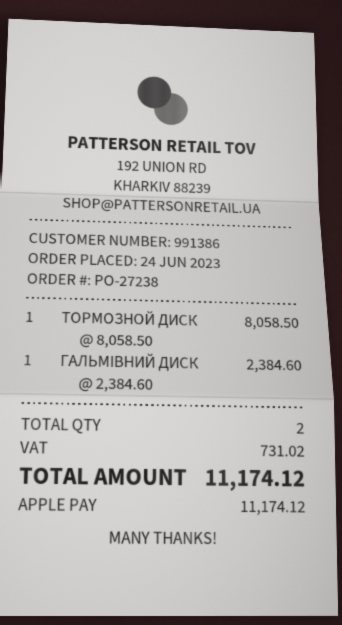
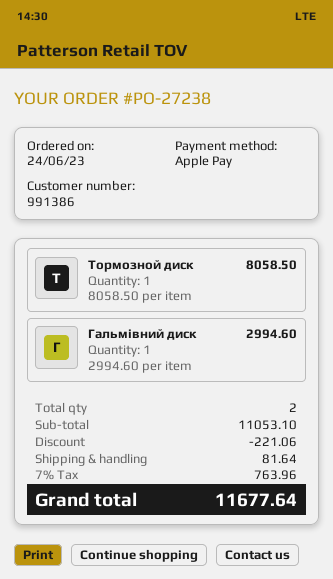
ГАЛЬМІВНИЙ ДИСК: 1 x 2384.60 = 2384.60 -> 1 x 2994.60 = 2994.60
discount: none -> 221.06
shipping: none -> 81.64
tax: 731.02 -> 763.96
total: 11174.12 -> 11677.64

